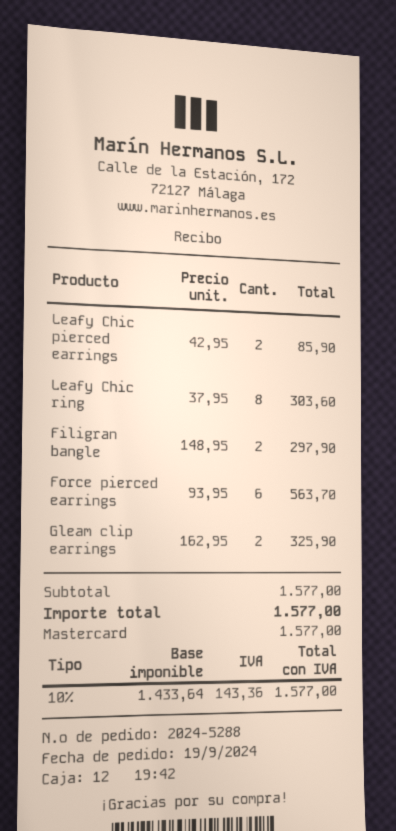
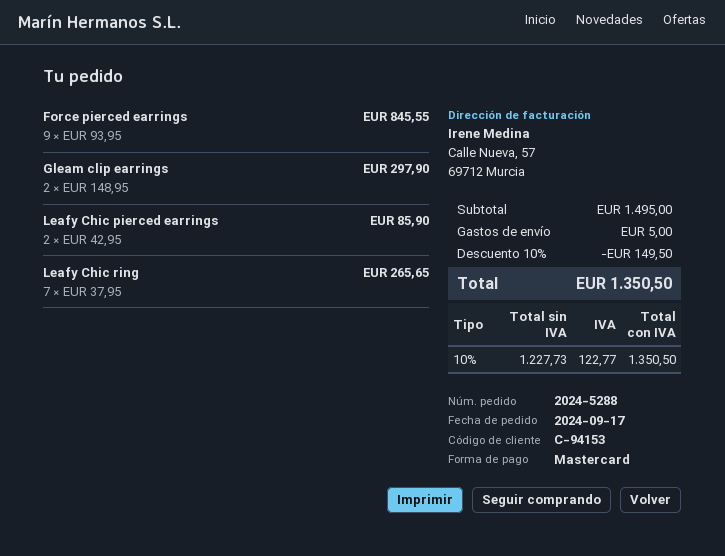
order date: 2024-09-19 -> 2024-09-17
Leafy Chic ring: 8 x 37.95 = 303.60 -> 7 x 37.95 = 265.65
Filigran bangle: 2 x 148.95 = 297.90 -> none
Force pierced earrings: 6 x 93.95 = 563.70 -> 9 x 93.95 = 845.55
Gleam clip earrings: 2 x 162.95 = 325.90 -> 2 x 148.95 = 297.90
subtotal: 1577.00 -> 1495.00
discount: none -> 10% = 149.50
shipping: none -> 5.00
net: 1433.64 -> 1227.73
tax: 10% = 143.36 -> 10% = 122.77
total: 1577.00 -> 1350.50

